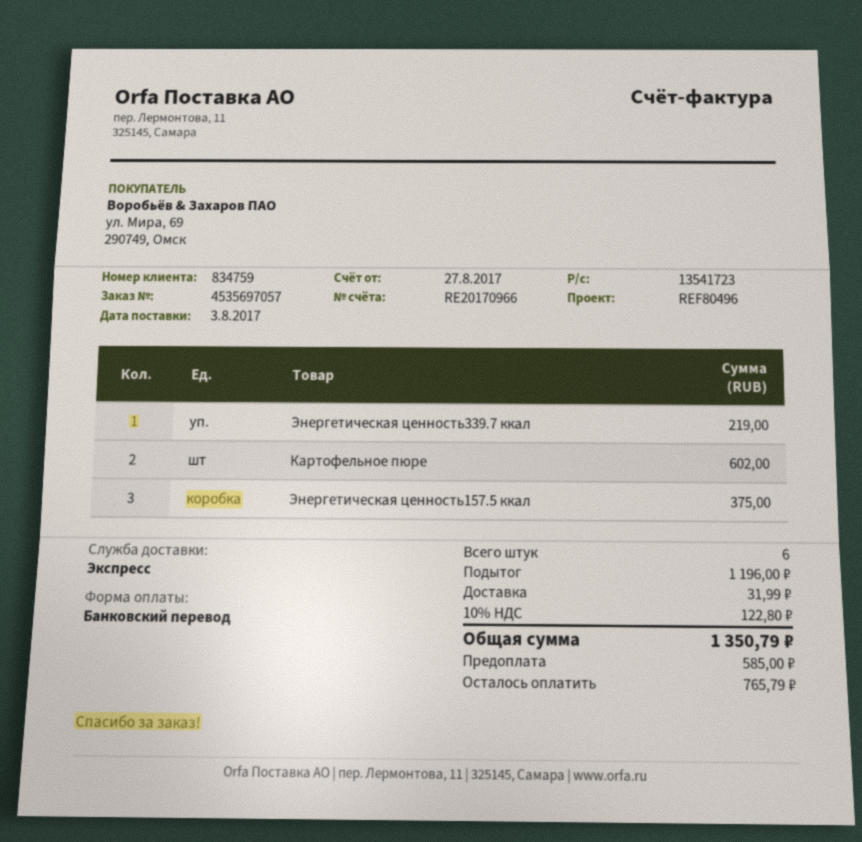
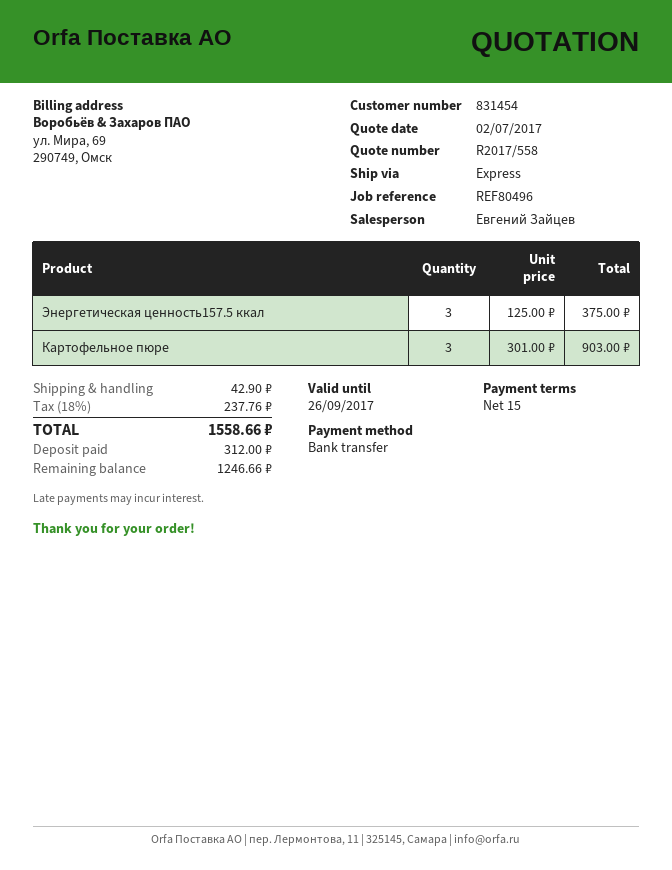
customer number: 834759 -> 831454
Энергетическая ценность339.7 ккал: 1 for 219.00 -> none
Картофельное пюре: 2 for 602.00 -> 3 for 903.00
shipping: 31.99 -> 42.90
tax: 10% = 122.80 -> 18% = 237.76
total: 1350.79 -> 1558.66
deposit: 585.00 -> 312.00
balance: 765.79 -> 1246.66

